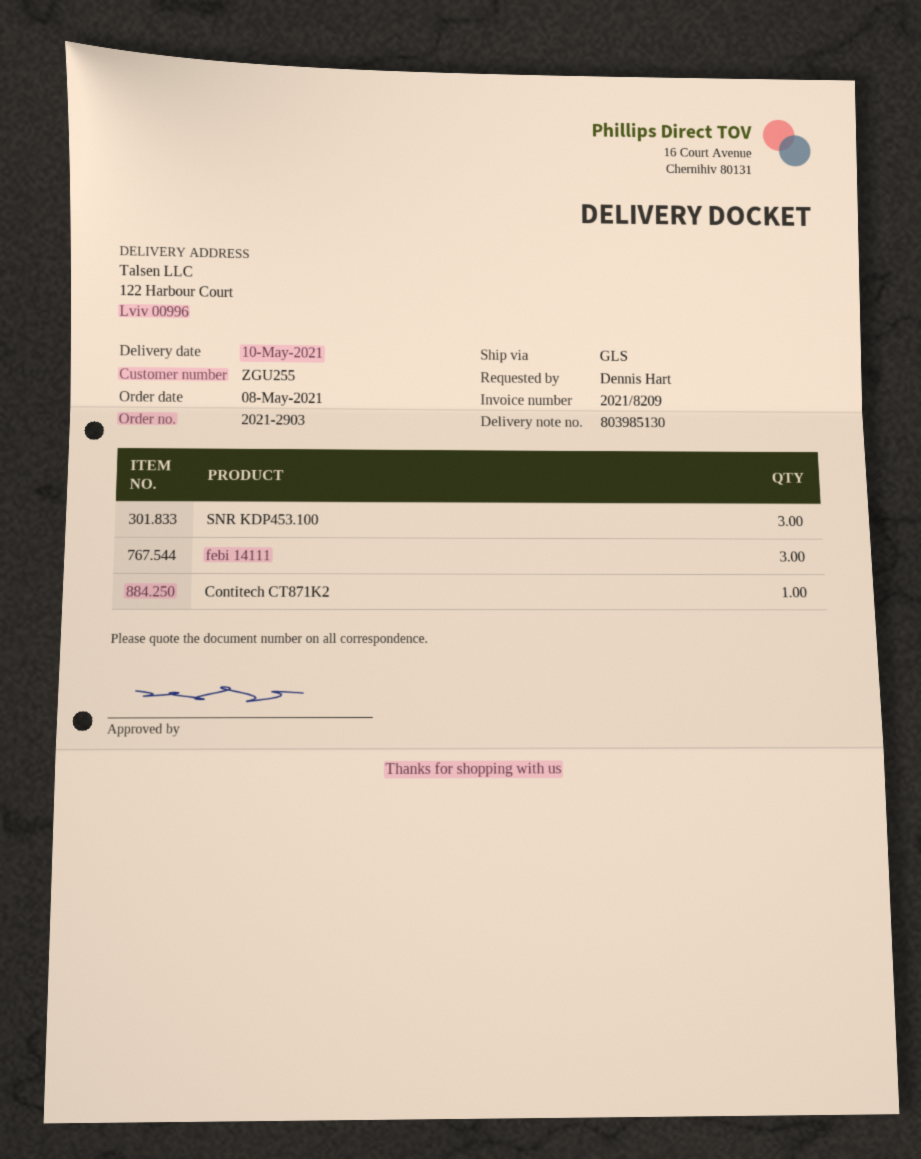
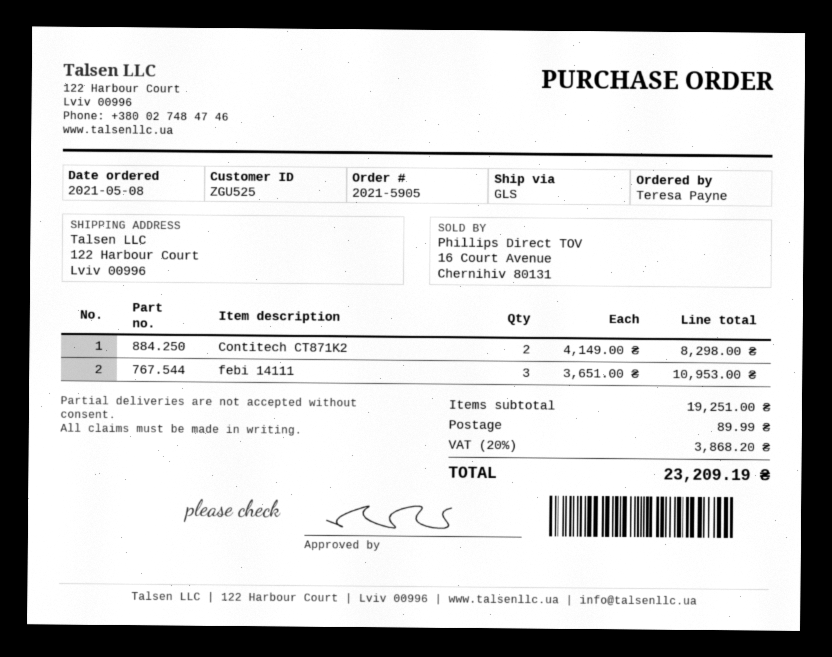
order number: 2021-2903 -> 2021-5905
customer number: ZGU255 -> ZGU525
ordered by: Dennis Hart -> Teresa Payne
SNR KDP453.100: 3 -> none
Contitech CT871K2: 1 -> 2

